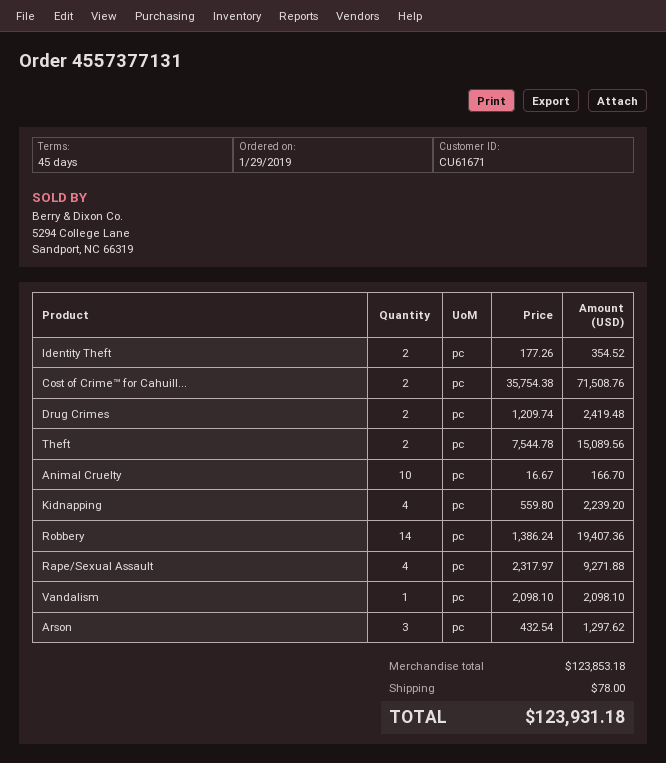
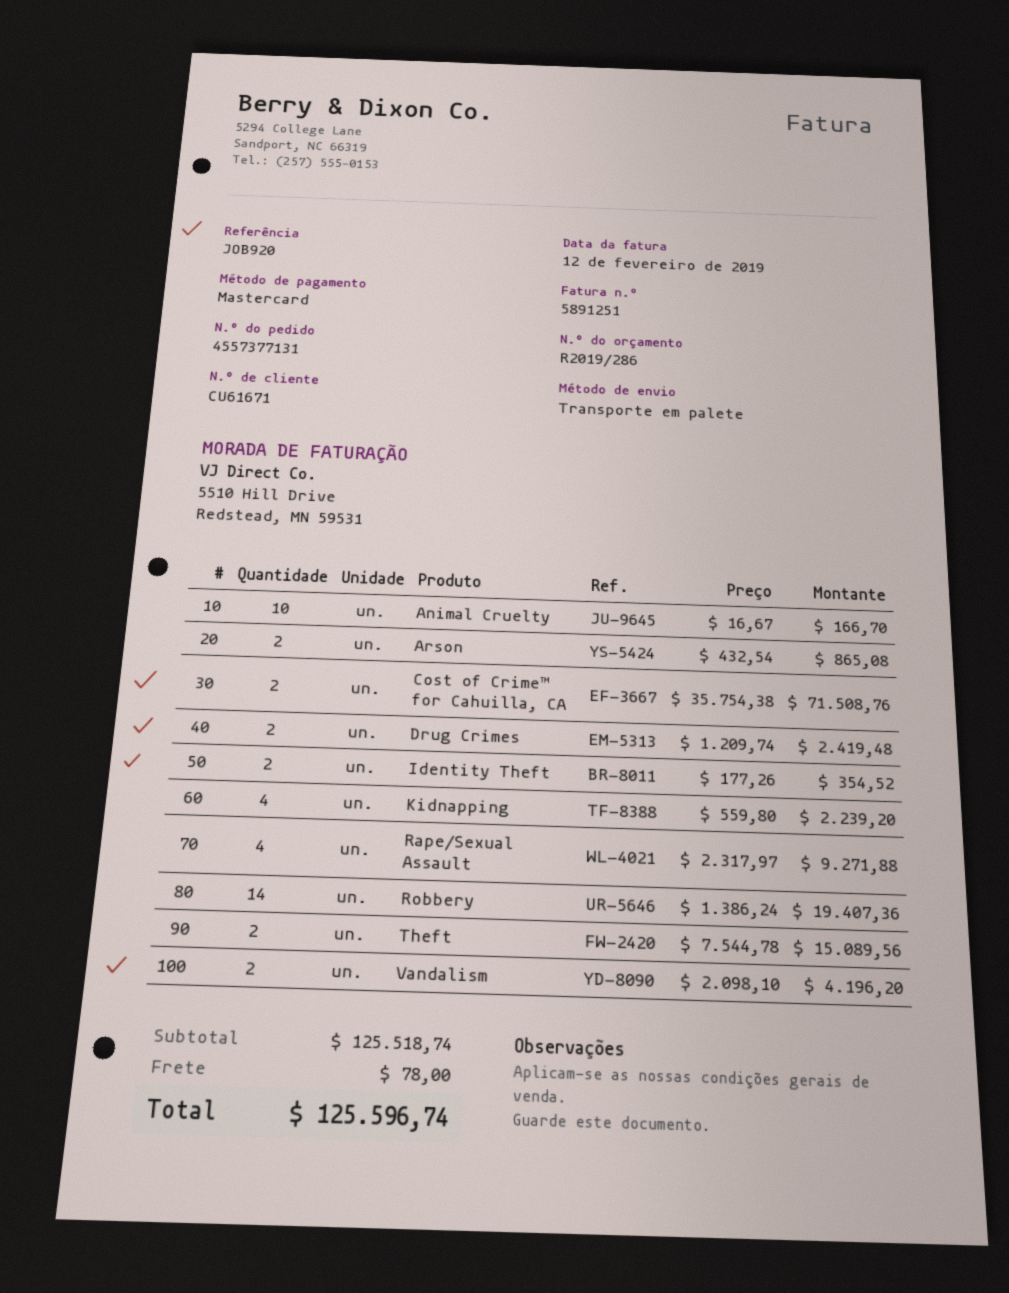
Vandalism: 1 x 2098.10 = 2098.10 -> 2 x 2098.10 = 4196.20
Arson: 3 x 432.54 = 1297.62 -> 2 x 432.54 = 865.08
subtotal: 123853.18 -> 125518.74
total: 123931.18 -> 125596.74

